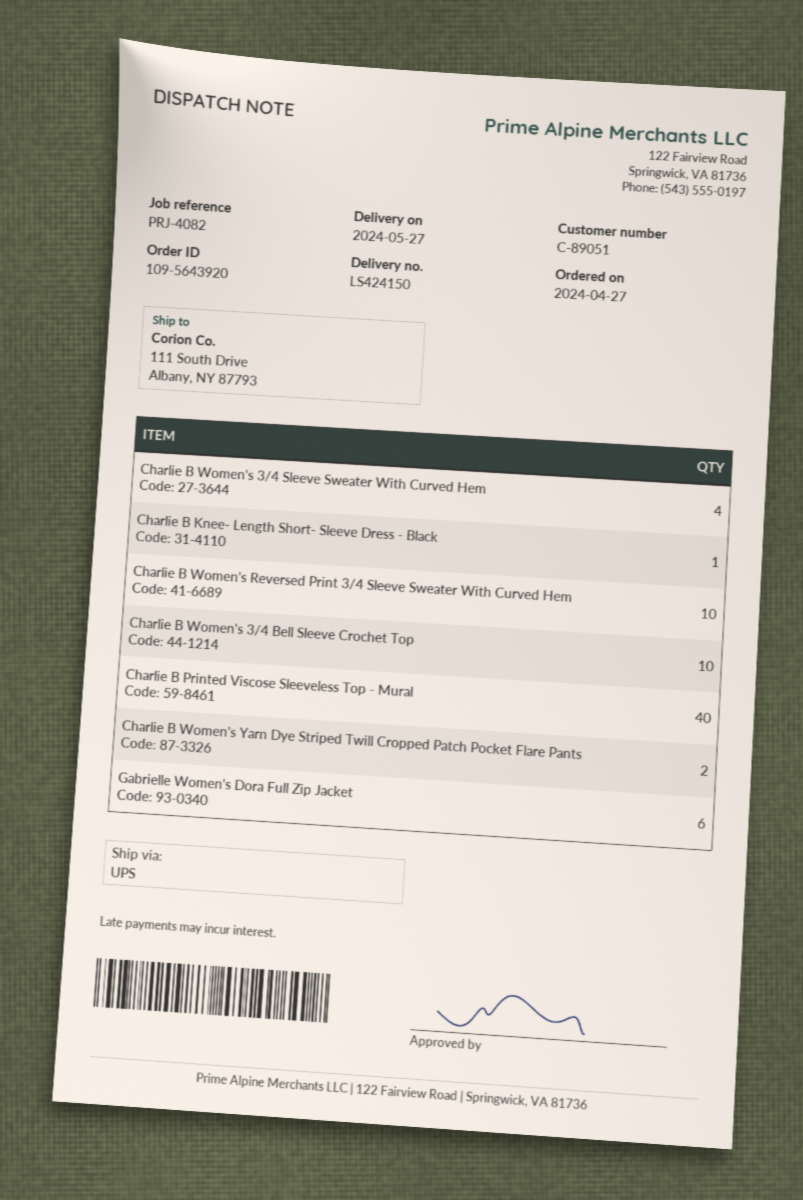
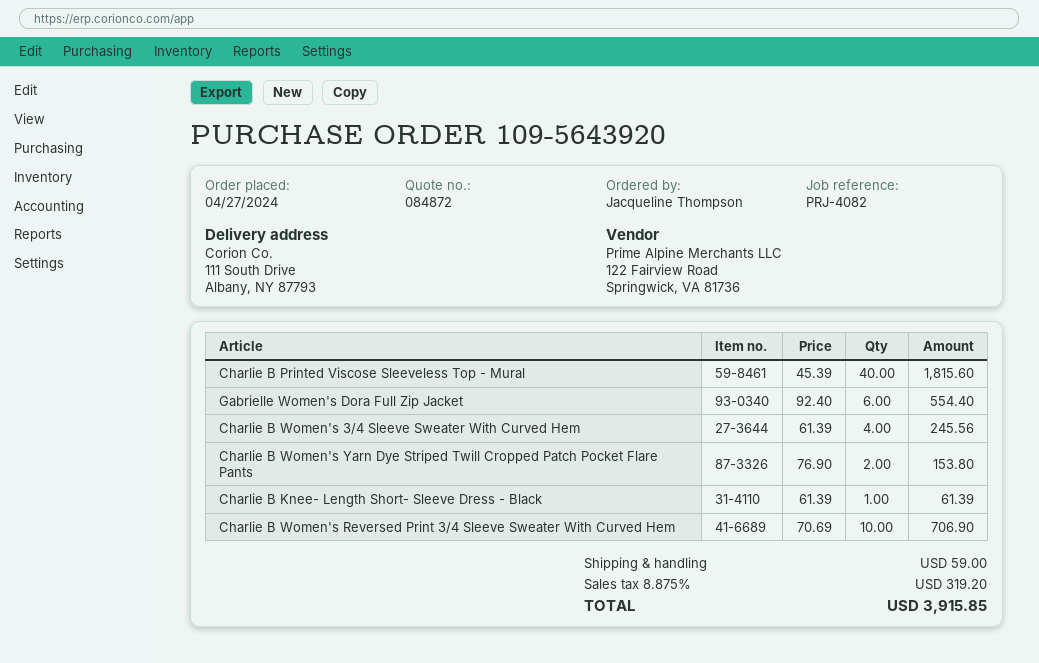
Charlie B Women's 3/4 Bell Sleeve Crochet Top: 10 -> none

